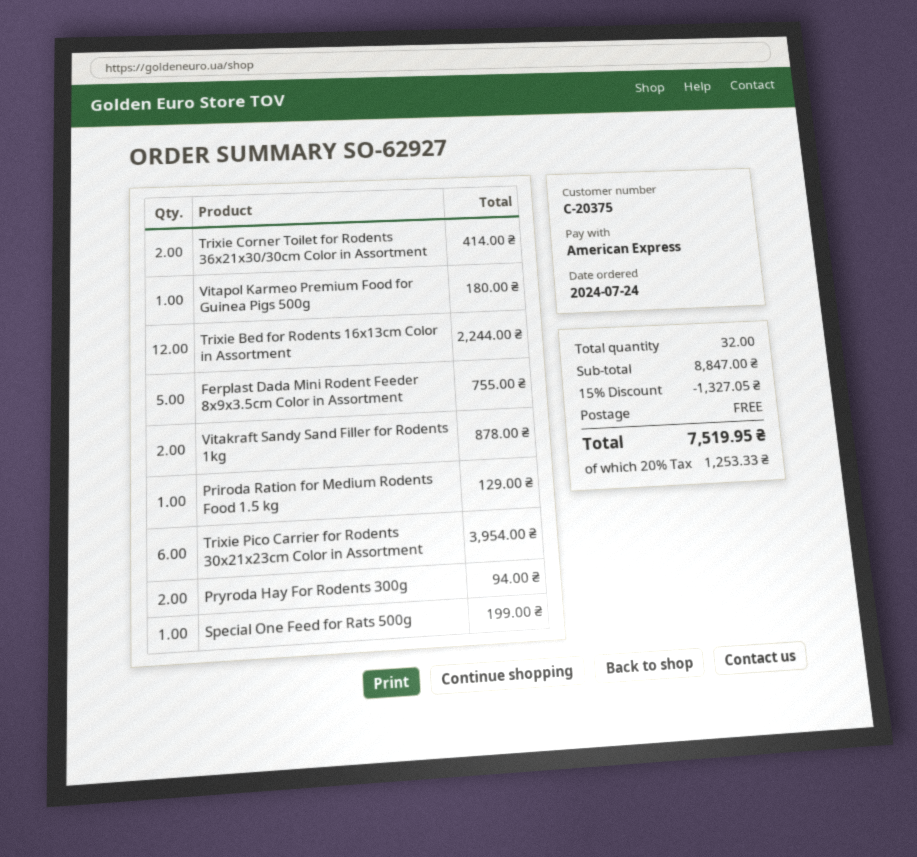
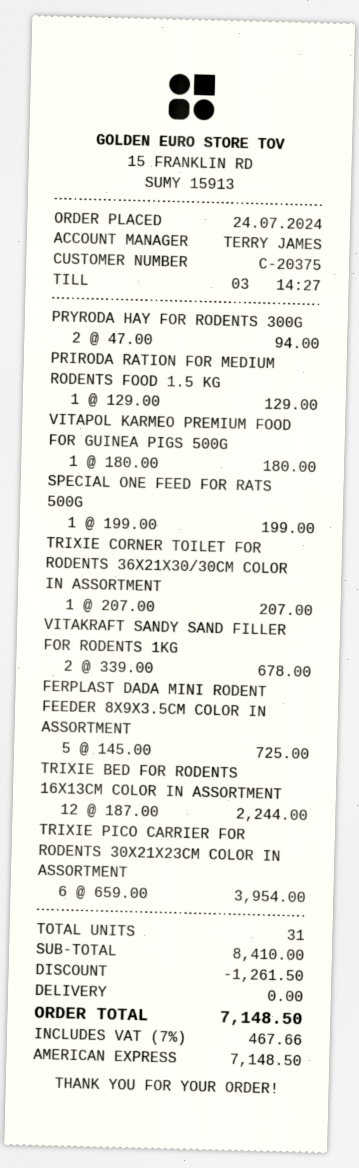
Trixie Corner Toilet for Rodents 36x21x30/30cm Color in Assortment: 2 for 414.00 -> 1 for 207.00
Ferplast Dada Mini Rodent Feeder 8x9x3.5cm Color in Assortment: 5 for 755.00 -> 5 for 725.00
Vitakraft Sandy Sand Filler for Rodents 1kg: 2 for 878.00 -> 2 for 678.00
total quantity: 32 -> 31
subtotal: 8847.00 -> 8410.00
discount: 1327.05 -> 1261.50
tax: 20% = 1253.33 -> 7% = 467.66
total: 7519.95 -> 7148.50

